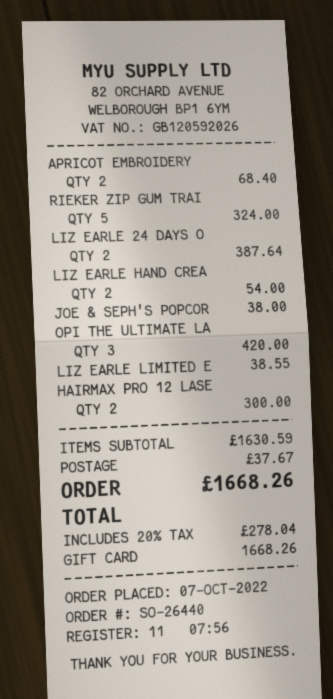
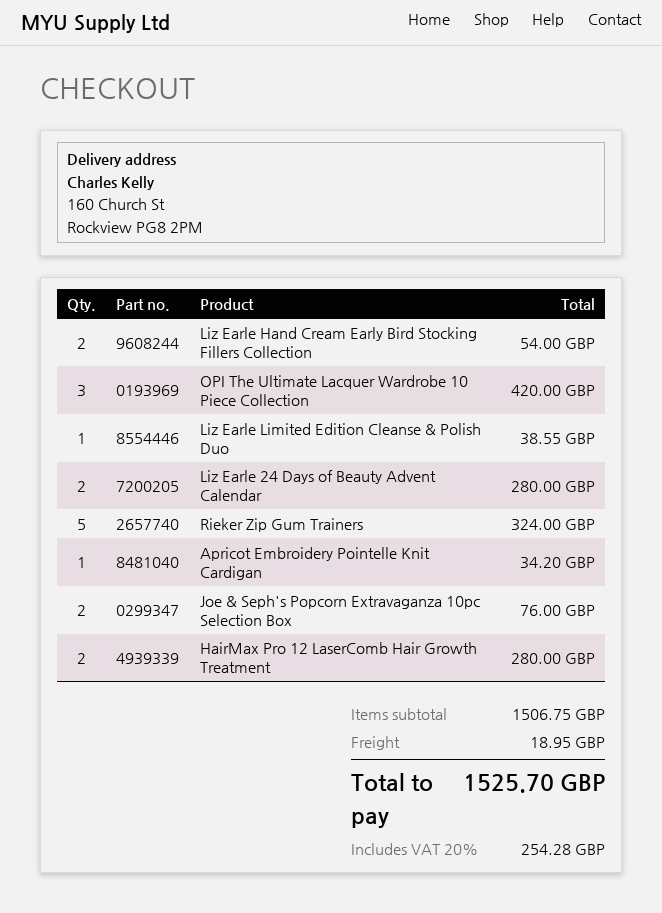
APRICOT EMBROIDERY: 2 for 68.40 -> 1 for 34.20
LIZ EARLE 24 DAYS O: 2 for 387.64 -> 2 for 280.00
JOE & SEPH'S POPCOR: 1 for 38.00 -> 2 for 76.00
HAIRMAX PRO 12 LASE: 2 for 300.00 -> 2 for 280.00
subtotal: 1630.59 -> 1506.75
shipping: 37.67 -> 18.95
tax: 20% = 278.04 -> 20% = 254.28
total: 1668.26 -> 1525.70

